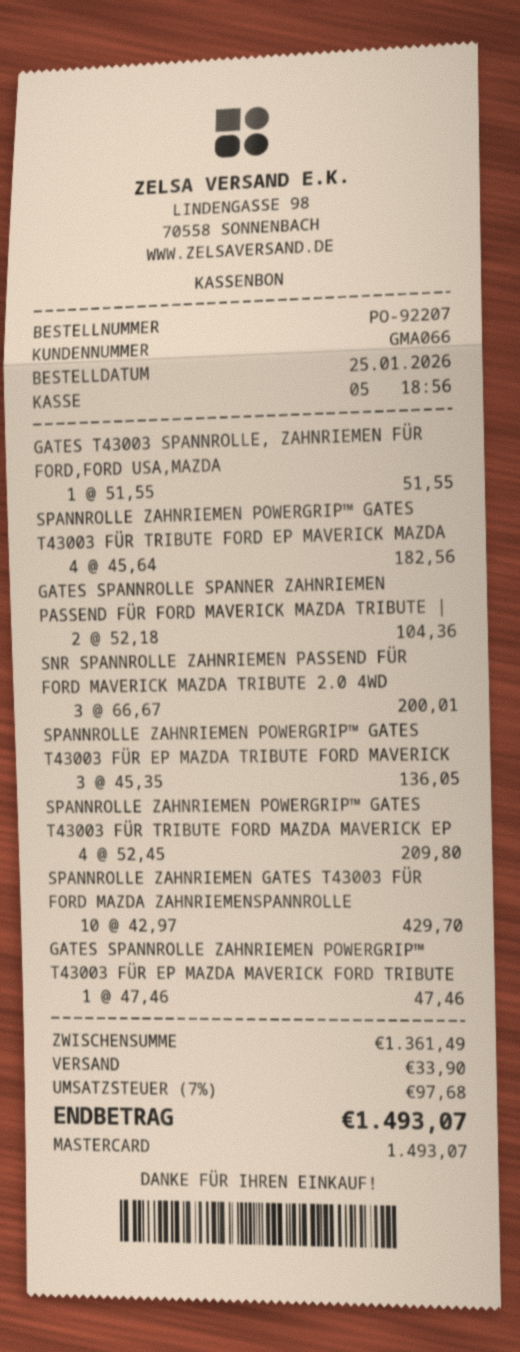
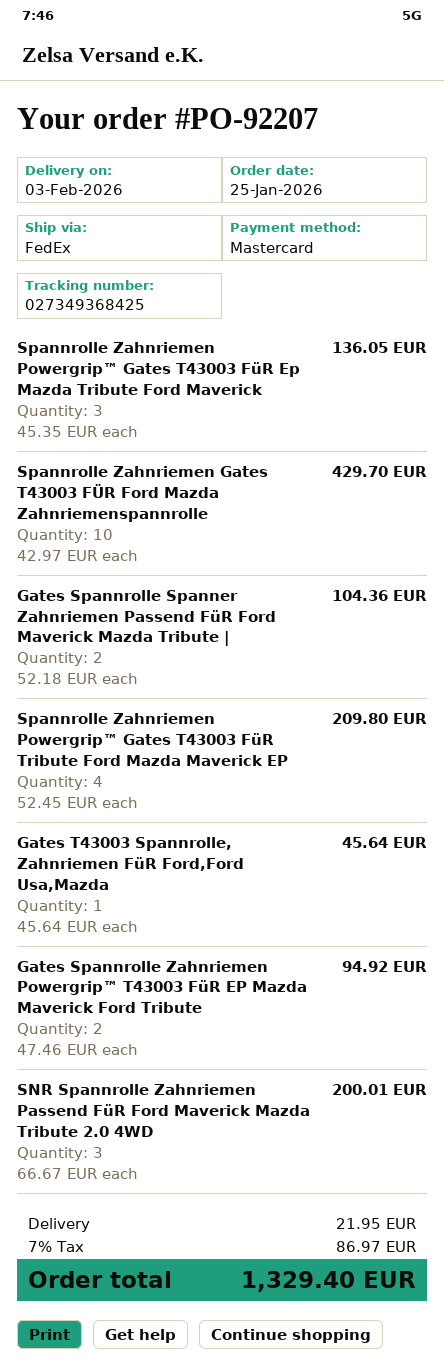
GATES T43003 SPANNROLLE, ZAHNRIEMEN FÜR FORD,FORD USA,MAZDA: 1 x 51.55 = 51.55 -> 1 x 45.64 = 45.64
SPANNROLLE ZAHNRIEMEN POWERGRIP™ GATES T43003 FÜR TRIBUTE FORD EP MAVERICK MAZDA: 4 x 45.64 = 182.56 -> none
GATES SPANNROLLE ZAHNRIEMEN POWERGRIP™ T43003 FÜR EP MAZDA MAVERICK FORD TRIBUTE: 1 x 47.46 = 47.46 -> 2 x 47.46 = 94.92
shipping: 33.90 -> 21.95
tax: 7% = 97.68 -> 7% = 86.97
total: 1493.07 -> 1329.40

